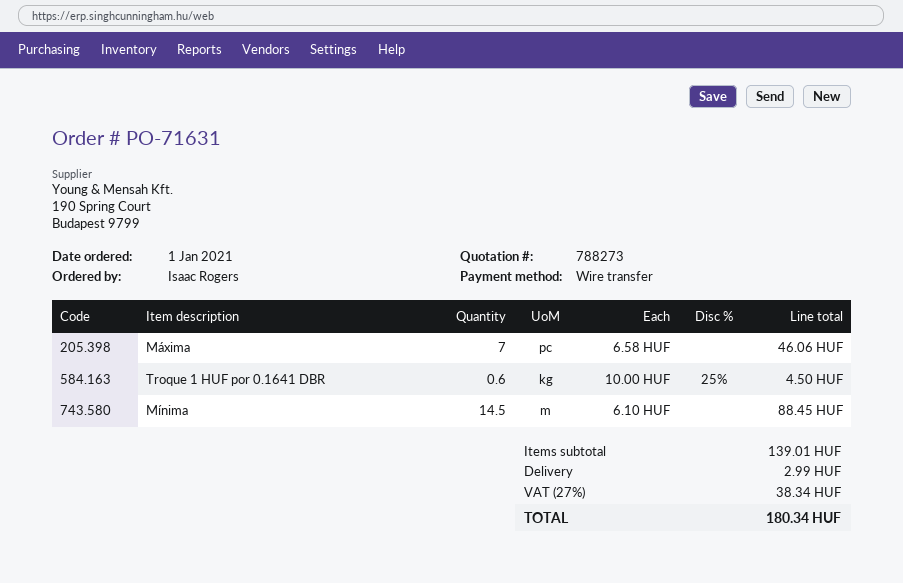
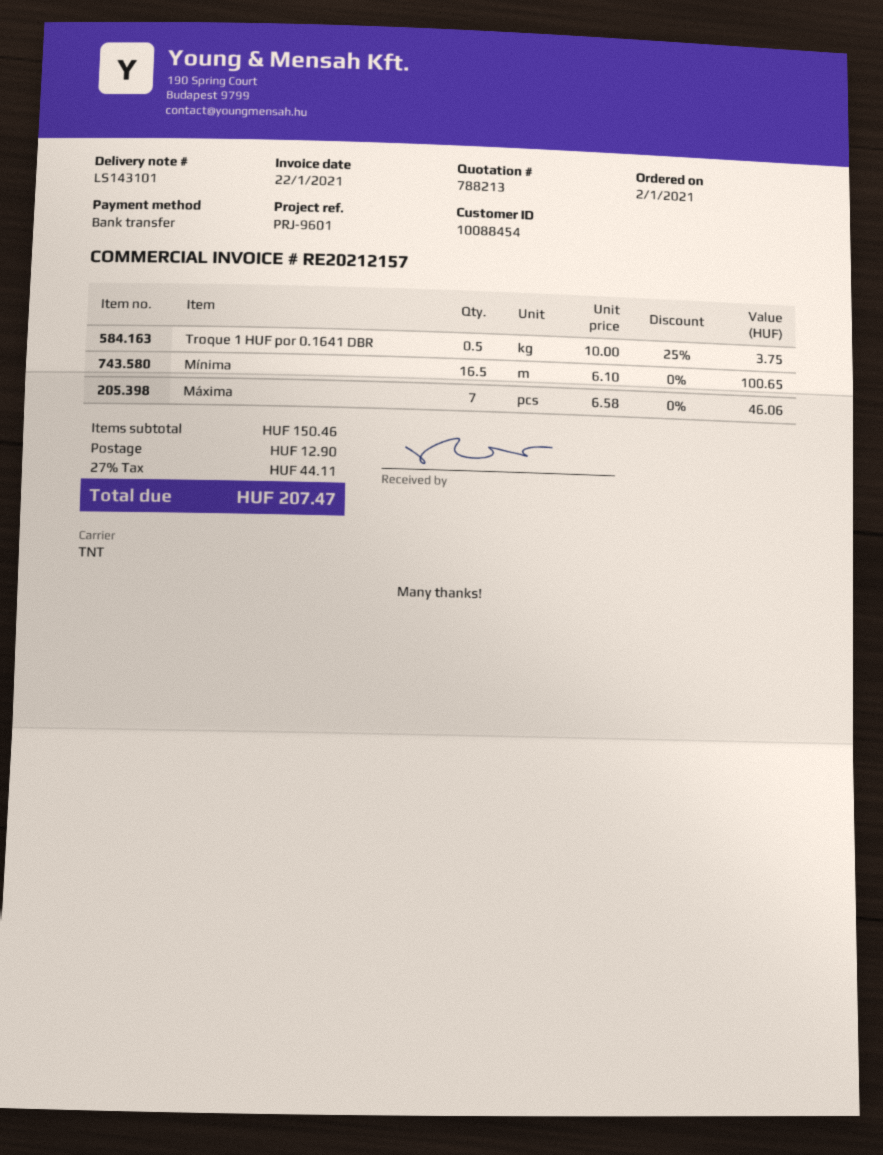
quote number: 788273 -> 788213
order date: 2021-01-01 -> 2021-01-02
Troque 1 HUF por 0.1641 DBR: 0.6 x 10.00 - 25% = 4.50 -> 0.5 x 10.00 - 25% = 3.75
Mínima: 14.5 x 6.10 = 88.45 -> 16.5 x 6.10 = 100.65
subtotal: 139.01 -> 150.46
shipping: 2.99 -> 12.90
tax: 27% = 38.34 -> 27% = 44.11
total: 180.34 -> 207.47

